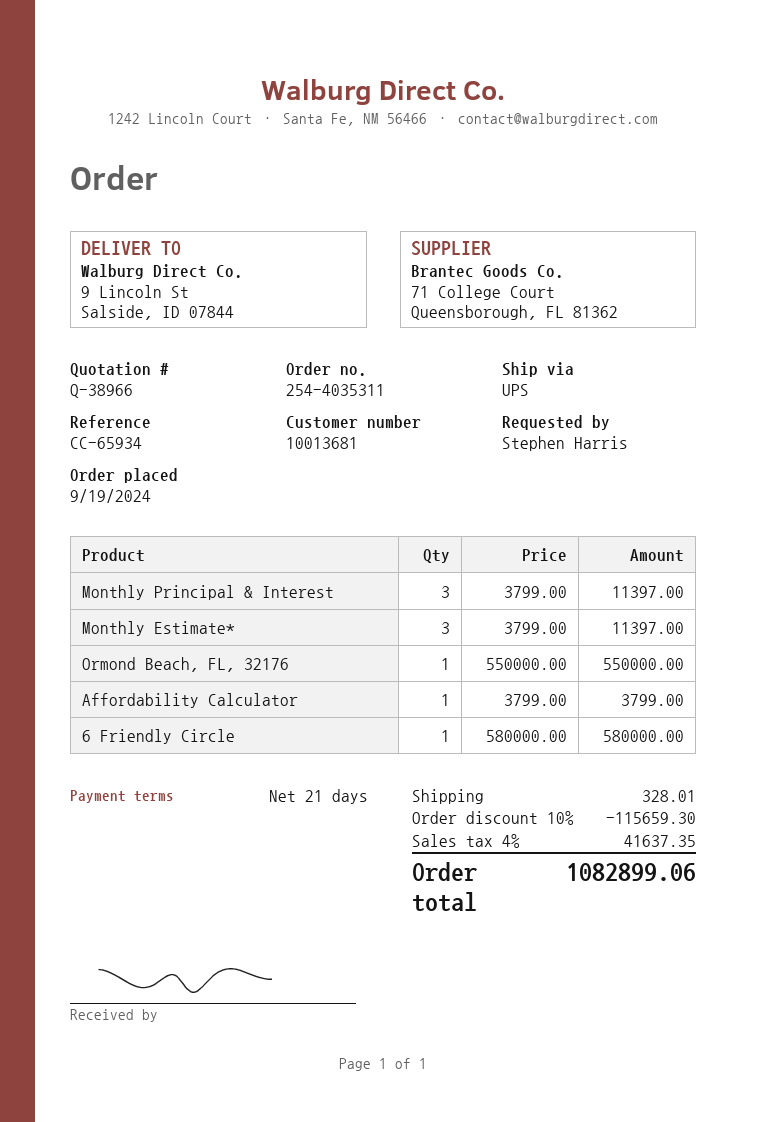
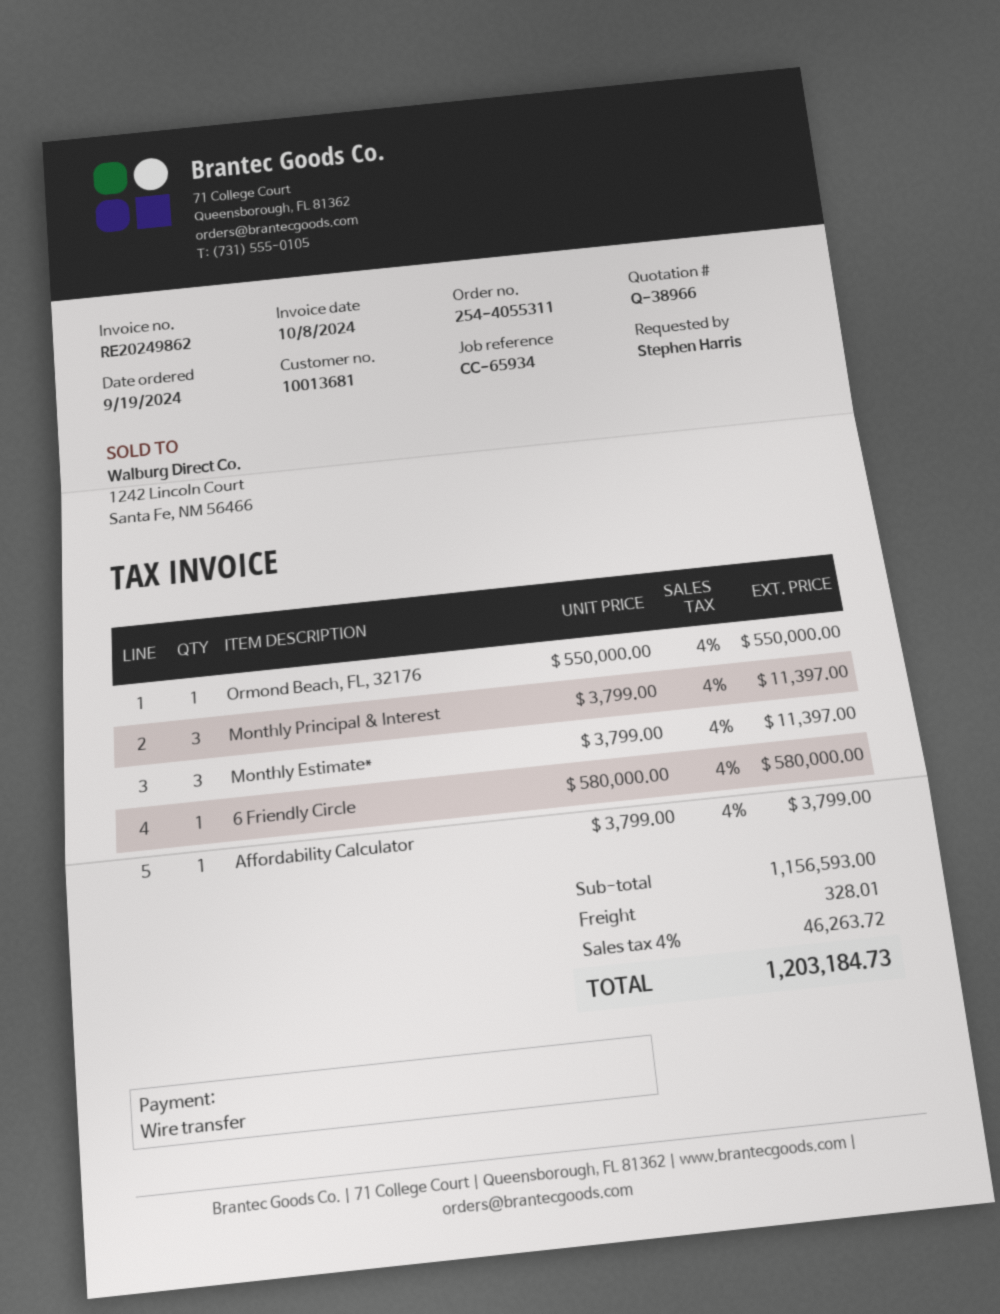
order number: 254-4035311 -> 254-4055311
discount: 10% = 115659.30 -> none
tax: 4% = 41637.35 -> 4% = 46263.72
total: 1082899.06 -> 1203184.73

